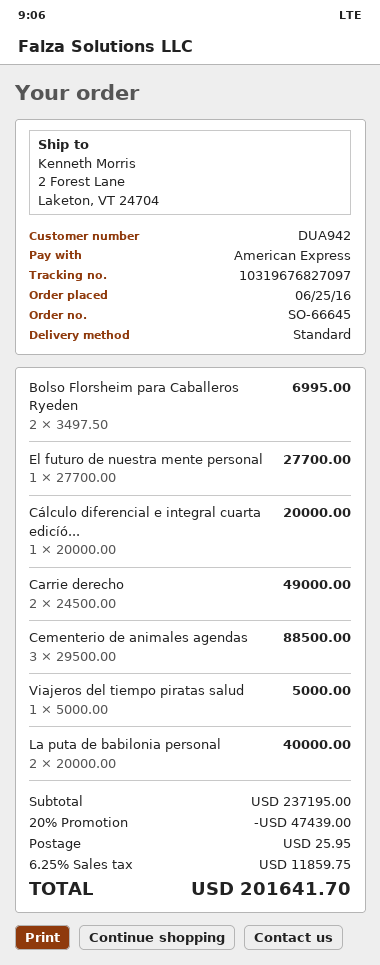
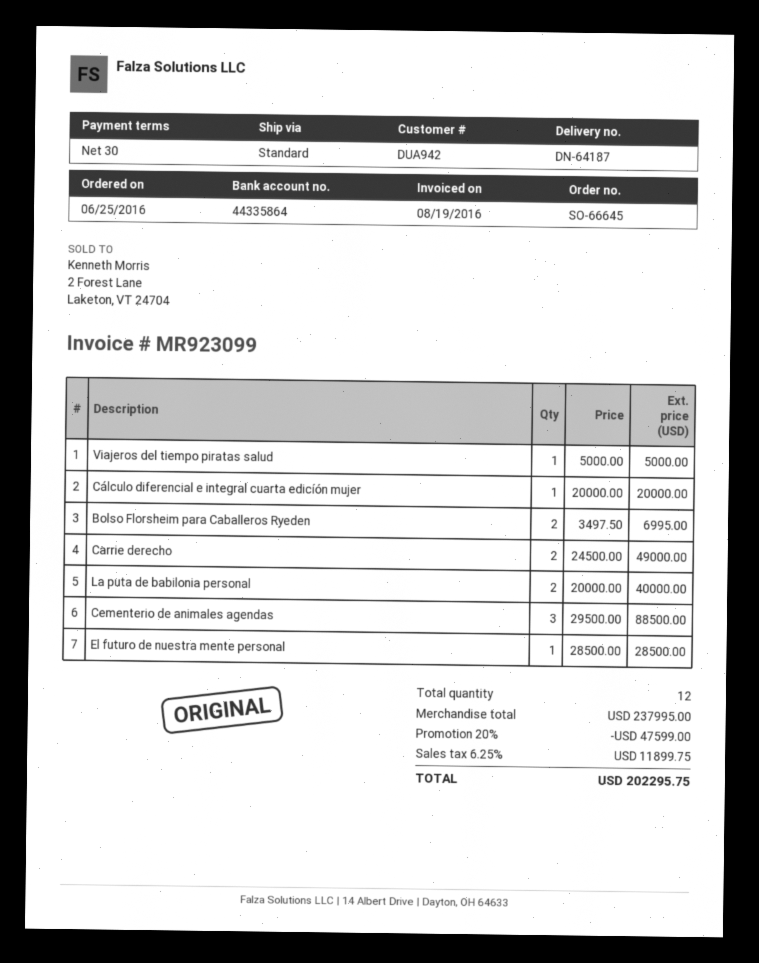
El futuro de nuestra mente personal: 1 x 27700.00 = 27700.00 -> 1 x 28500.00 = 28500.00
subtotal: 237195.00 -> 237995.00
discount: 20% = 47439.00 -> 20% = 47599.00
shipping: 25.95 -> none
tax: 6.25% = 11859.75 -> 6.25% = 11899.75
total: 201641.70 -> 202295.75

